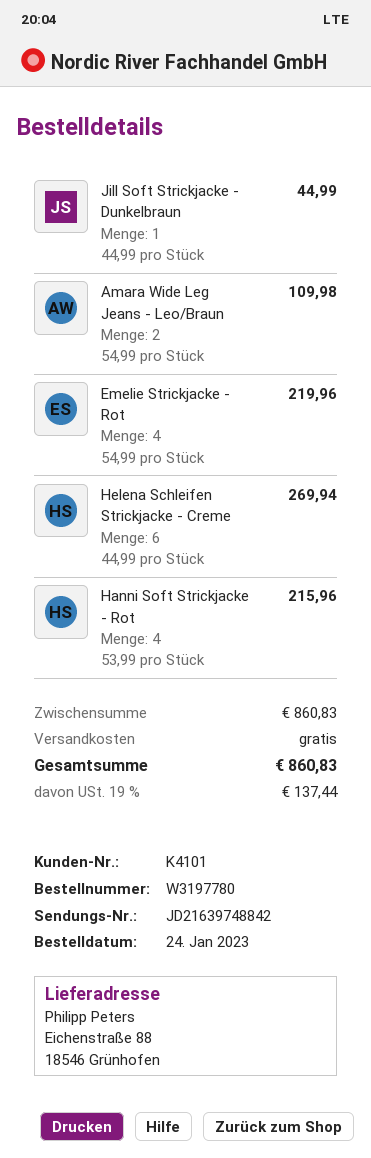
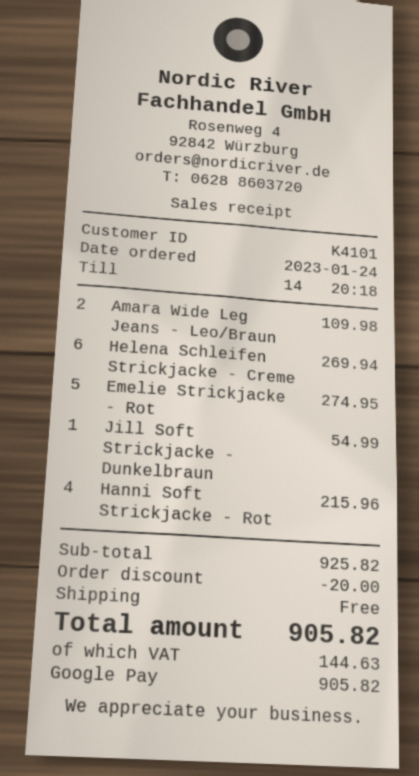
Jill Soft Strickjacke - Dunkelbraun: 1 for 44.99 -> 1 for 54.99
Emelie Strickjacke - Rot: 4 for 219.96 -> 5 for 274.95
subtotal: 860.83 -> 925.82
discount: none -> 20.00
tax: 137.44 -> 144.63
total: 860.83 -> 905.82

